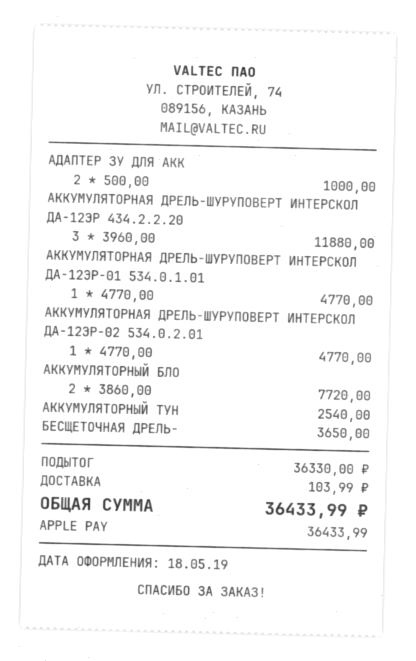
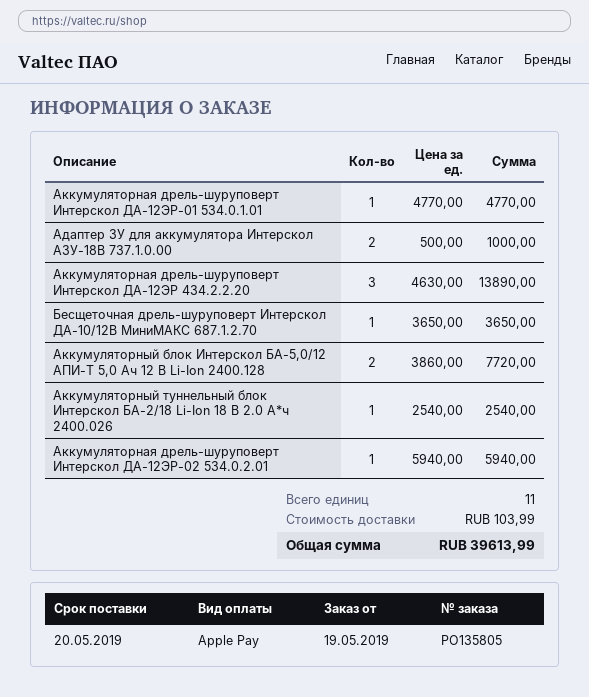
order date: 2019-05-18 -> 2019-05-19
АККУМУЛЯТОРНАЯ ДРЕЛЬ-ШУРУПОВЕРТ ИНТЕРСКОЛ ДА-12ЭР 434.2.2.20: 3 x 3960.00 = 11880.00 -> 3 x 4630.00 = 13890.00
АККУМУЛЯТОРНАЯ ДРЕЛЬ-ШУРУПОВЕРТ ИНТЕРСКОЛ ДА-12ЭР-02 534.0.2.01: 1 x 4770.00 = 4770.00 -> 1 x 5940.00 = 5940.00
total: 36433.99 -> 39613.99

